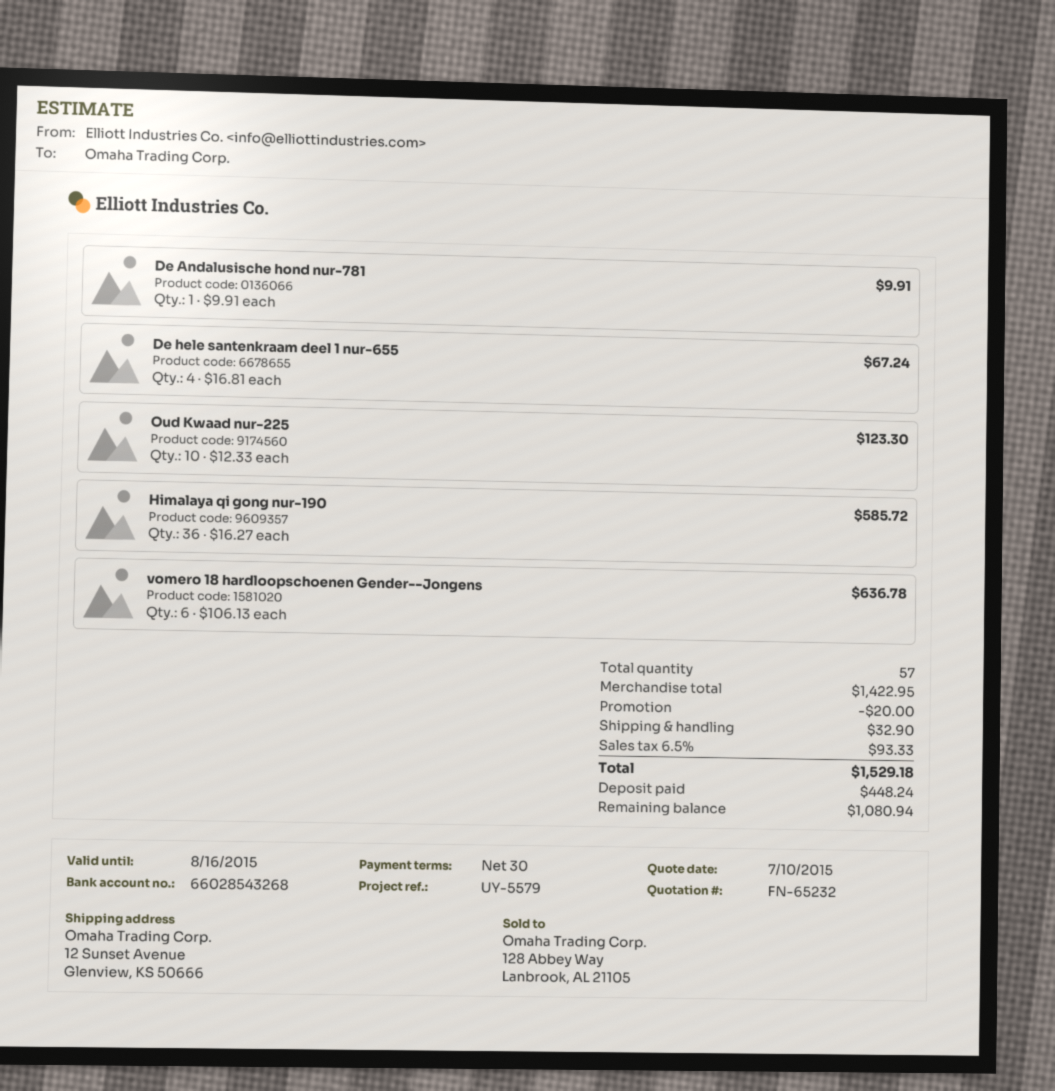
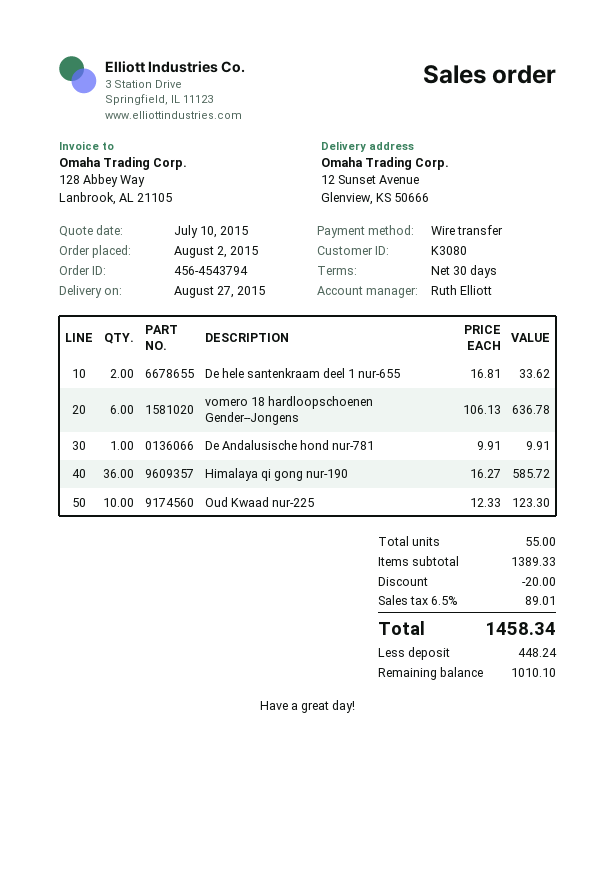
De hele santenkraam deel 1 nur-655: 4 x 16.81 = 67.24 -> 2 x 16.81 = 33.62
total quantity: 57 -> 55
subtotal: 1422.95 -> 1389.33
shipping: 32.90 -> none
tax: 6.5% = 93.33 -> 6.5% = 89.01
total: 1529.18 -> 1458.34
balance: 1080.94 -> 1010.10

